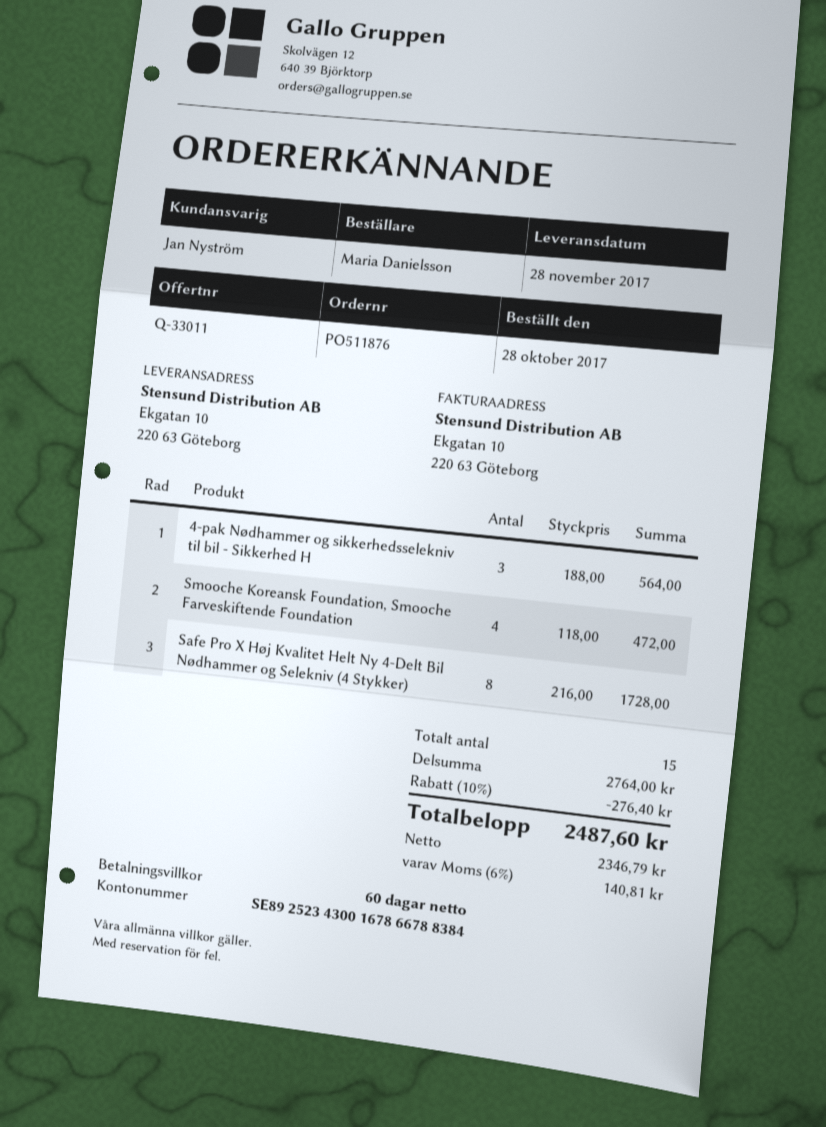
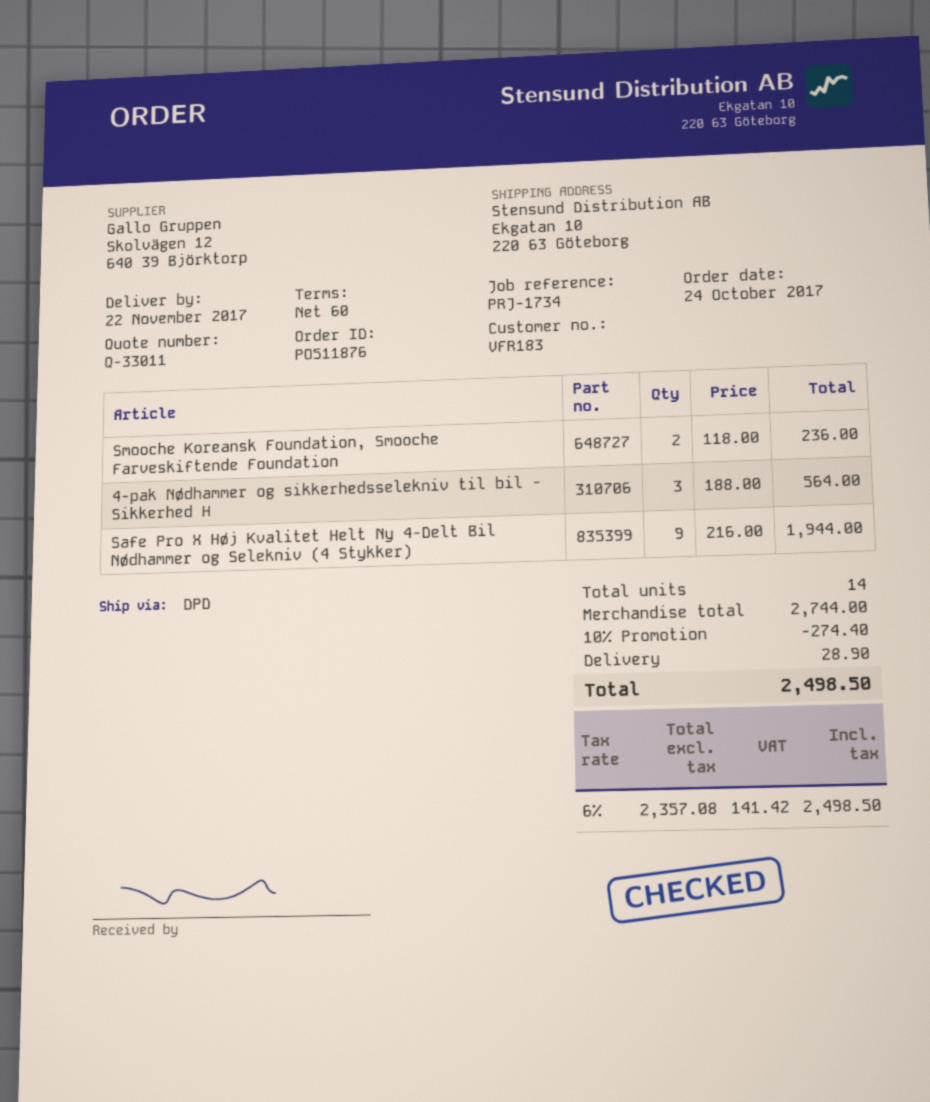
order date: 2017-10-28 -> 2017-10-24
delivery date: 2017-11-28 -> 2017-11-22
Smooche Koreansk Foundation, Smooche Farveskiftende Foundation: 4 x 118.00 = 472.00 -> 2 x 118.00 = 236.00
Safe Pro X Høj Kvalitet Helt Ny 4-Delt Bil Nødhammer og Selekniv (4 Stykker): 8 x 216.00 = 1728.00 -> 9 x 216.00 = 1944.00
total quantity: 15 -> 14
subtotal: 2764.00 -> 2744.00
discount: 10% = 276.40 -> 10% = 274.40
shipping: none -> 28.90
net: 2346.79 -> 2357.08
tax: 6% = 140.81 -> 6% = 141.42
total: 2487.60 -> 2498.50

